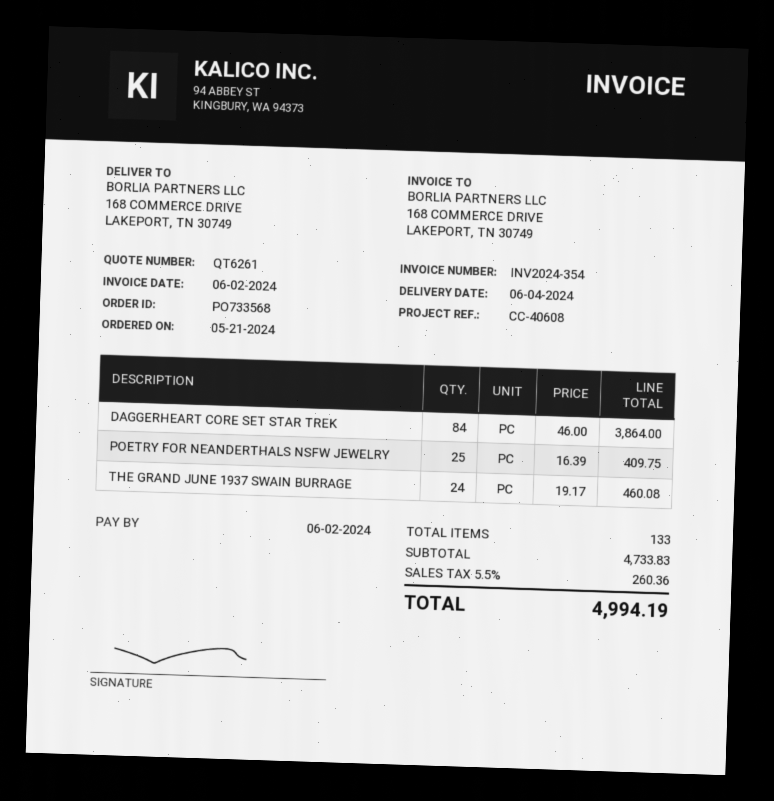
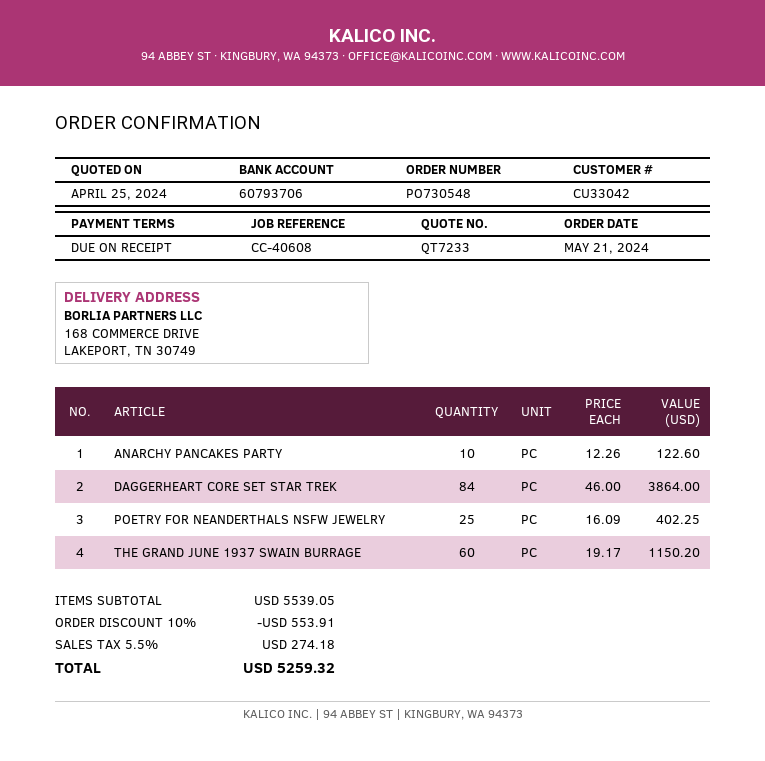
quote number: QT6261 -> QT7233
order number: PO733568 -> PO730548
POETRY FOR NEANDERTHALS NSFW JEWELRY: 25 x 16.39 = 409.75 -> 25 x 16.09 = 402.25
THE GRAND JUNE 1937 SWAIN BURRAGE: 24 x 19.17 = 460.08 -> 60 x 19.17 = 1150.20
ANARCHY PANCAKES PARTY: none -> 10 x 12.26 = 122.60
subtotal: 4733.83 -> 5539.05
discount: none -> 10% = 553.91
tax: 5.5% = 260.36 -> 5.5% = 274.18
total: 4994.19 -> 5259.32

